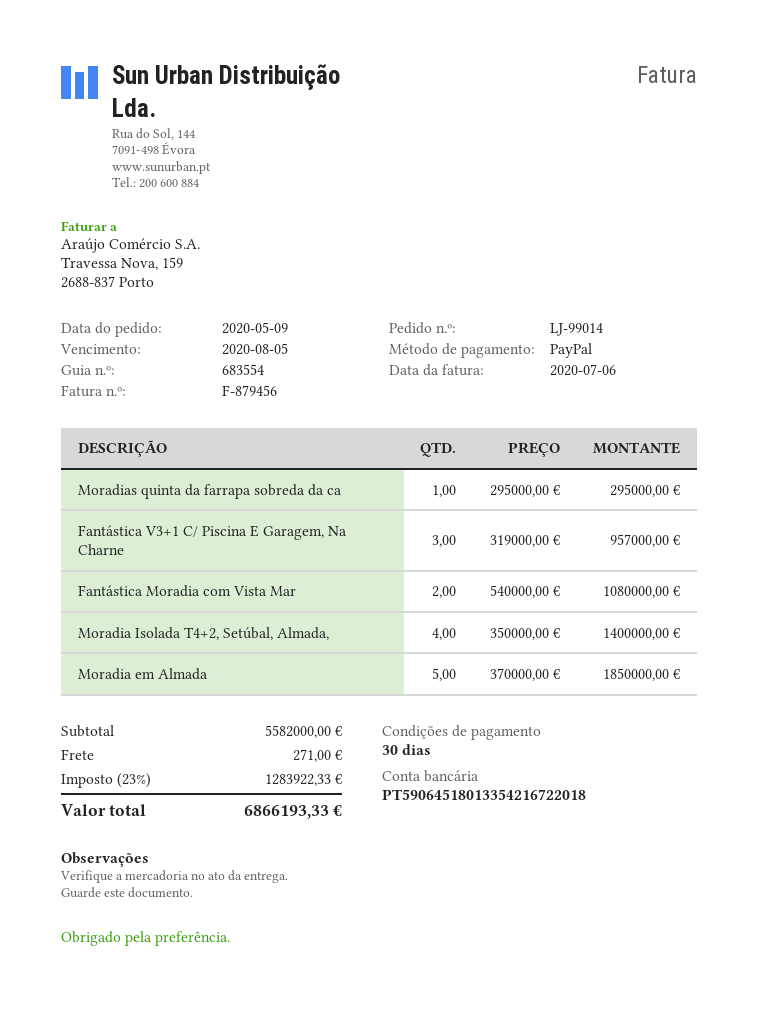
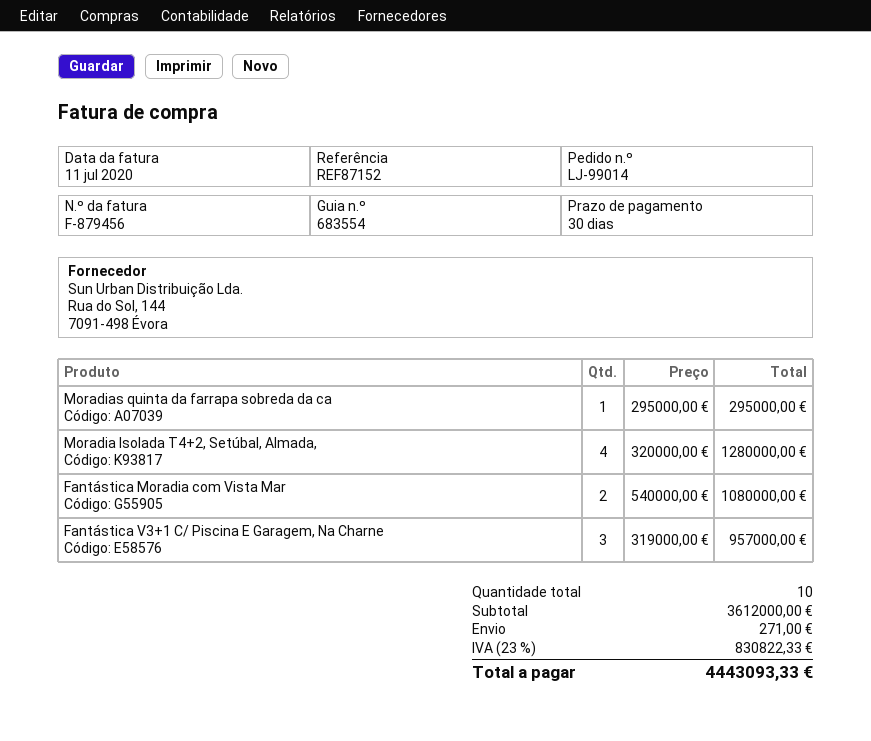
invoice date: 2020-07-06 -> 2020-07-11
Moradia Isolada T4+2, Setúbal, Almada,: 4 x 350000.00 = 1400000.00 -> 4 x 320000.00 = 1280000.00
Moradia em Almada: 5 x 370000.00 = 1850000.00 -> none
subtotal: 5582000.00 -> 3612000.00
tax: 23% = 1283922.33 -> 23% = 830822.33
total: 6866193.33 -> 4443093.33

